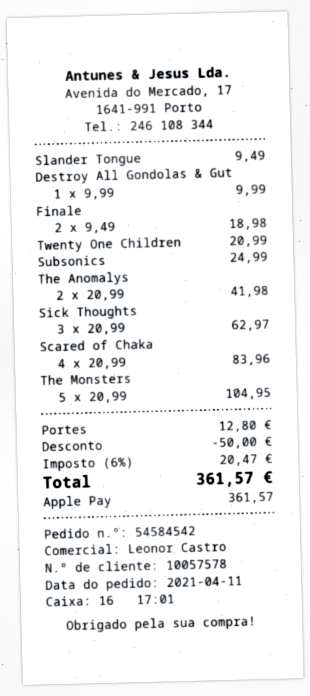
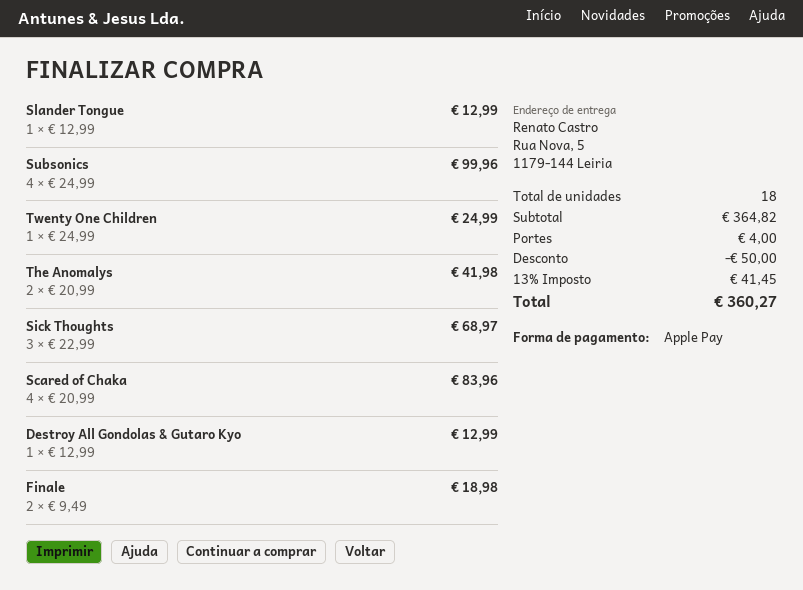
Slander Tongue: 1 x 9.49 = 9.49 -> 1 x 12.99 = 12.99
Destroy All Gondolas & Gut: 1 x 9.99 = 9.99 -> 1 x 12.99 = 12.99
Twenty One Children: 1 x 20.99 = 20.99 -> 1 x 24.99 = 24.99
Subsonics: 1 x 24.99 = 24.99 -> 4 x 24.99 = 99.96
Sick Thoughts: 3 x 20.99 = 62.97 -> 3 x 22.99 = 68.97
The Monsters: 5 x 20.99 = 104.95 -> none
shipping: 12.80 -> 4.00
tax: 6% = 20.47 -> 13% = 41.45
total: 361.57 -> 360.27

